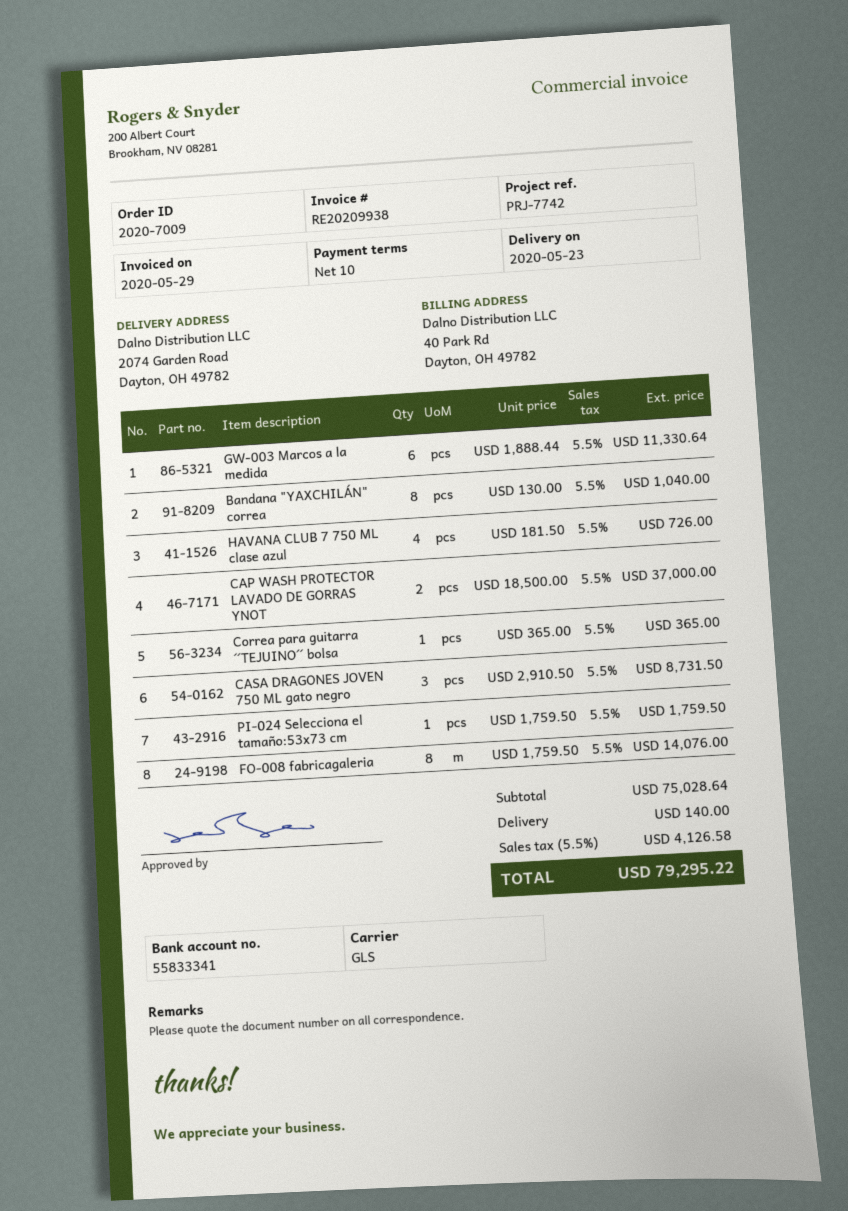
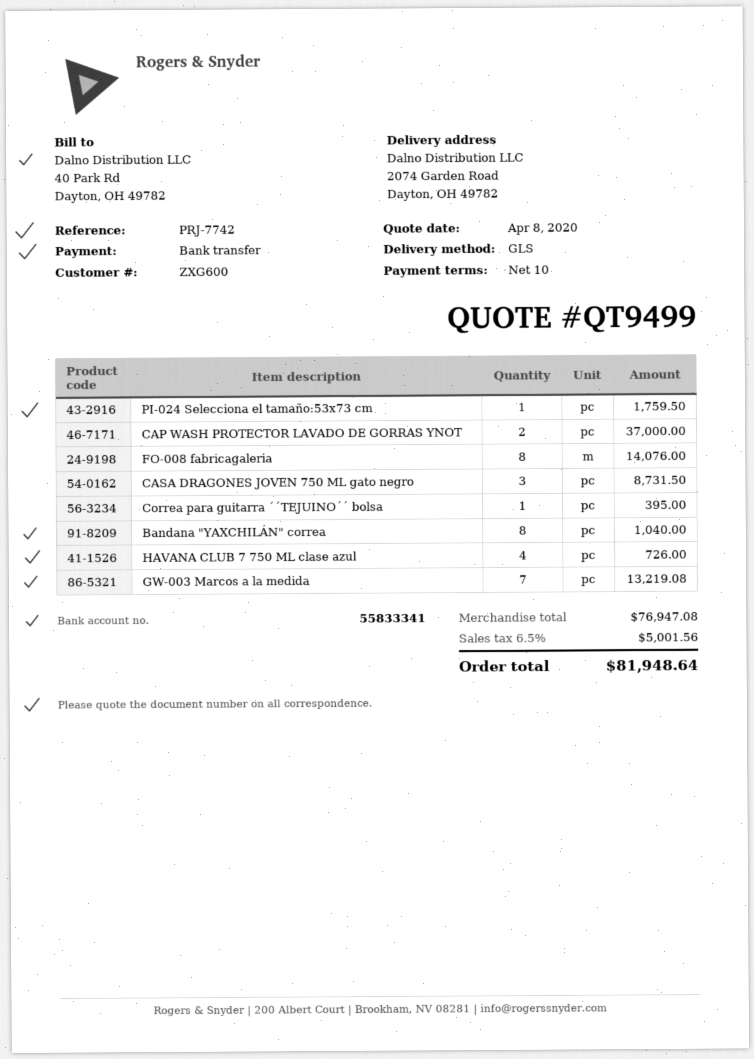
GW-003 Marcos a la medida: 6 for 11330.64 -> 7 for 13219.08
Correa para guitarra ´´TEJUINO´´ bolsa: 1 for 365.00 -> 1 for 395.00
subtotal: 75028.64 -> 76947.08
shipping: 140.00 -> none
tax: 5.5% = 4126.58 -> 6.5% = 5001.56
total: 79295.22 -> 81948.64

